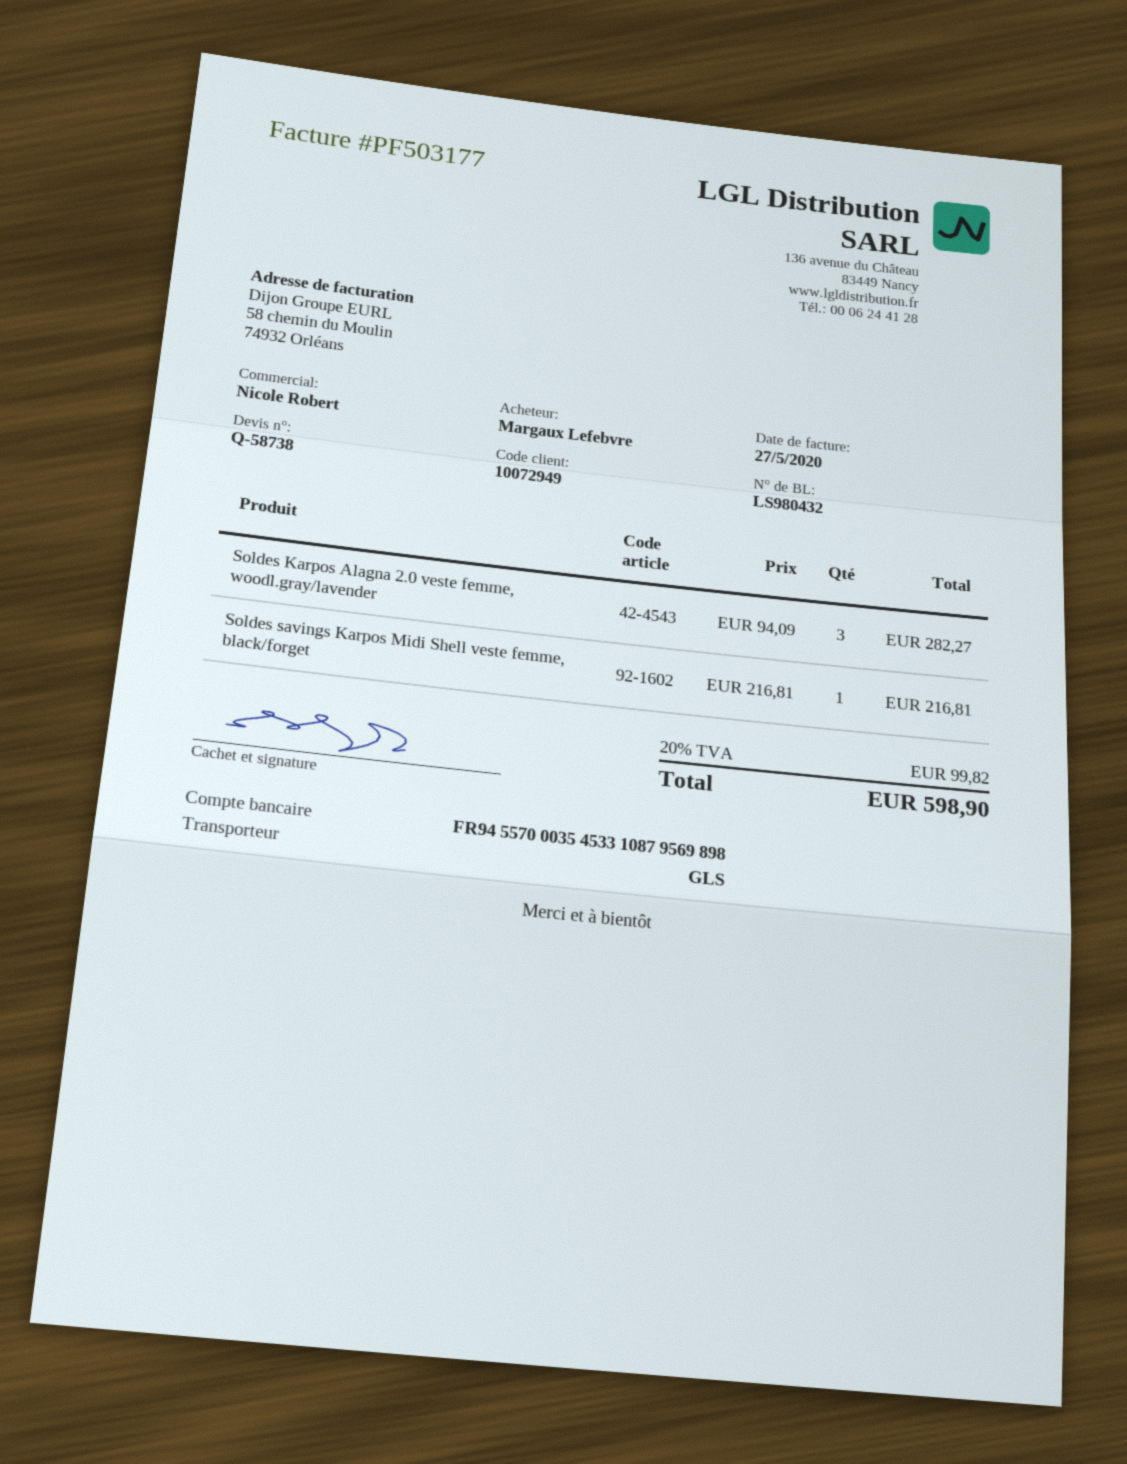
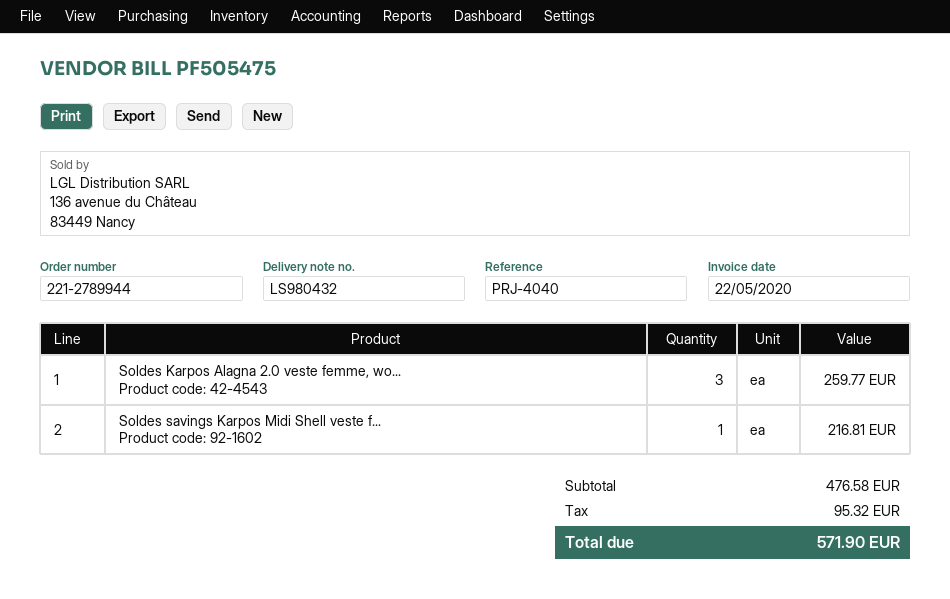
invoice number: PF503177 -> PF505475
invoice date: 2020-05-27 -> 2020-05-22
Soldes Karpos Alagna 2.0 veste femme, woodl.gray/lavender: 3 for 282.27 -> 3 for 259.77
tax: 99.82 -> 95.32
total: 598.90 -> 571.90

